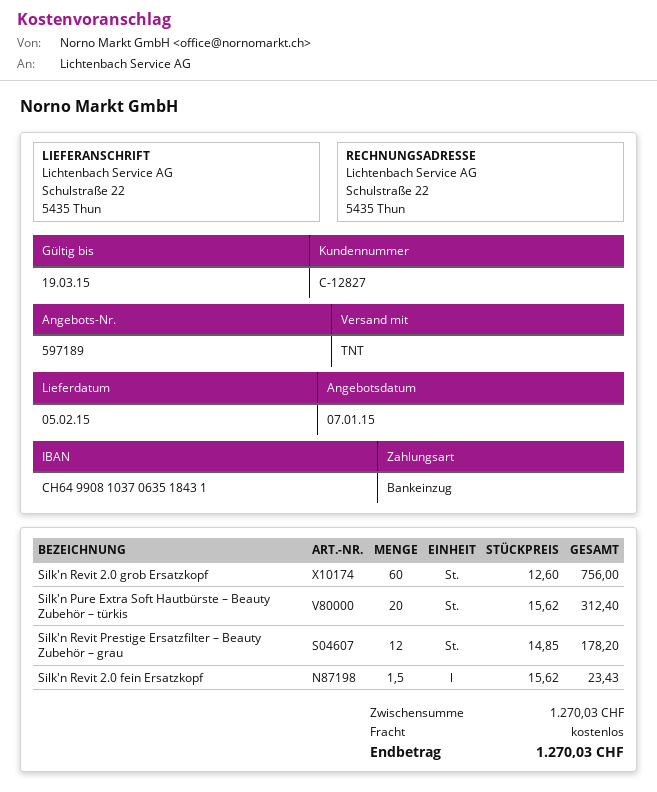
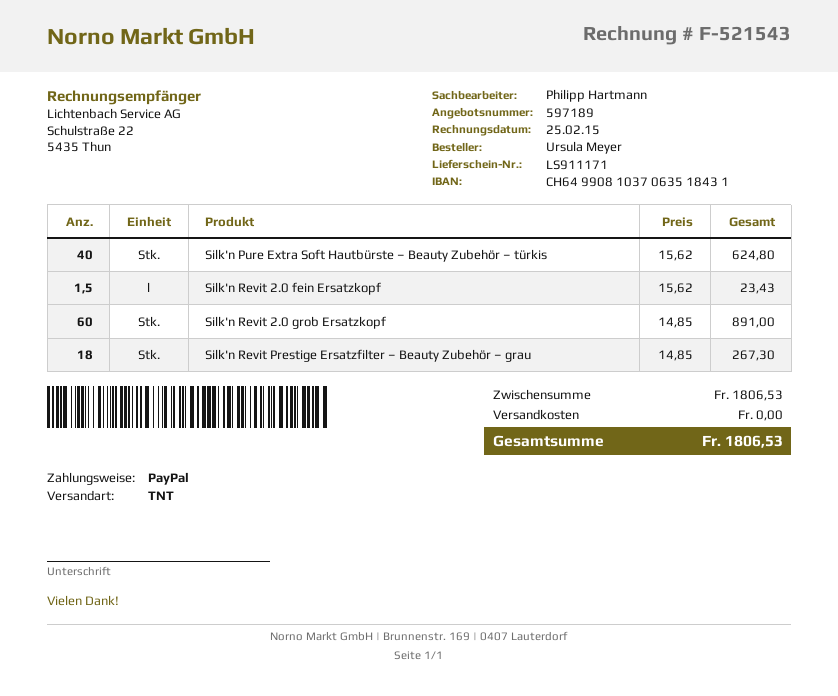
payment method: direct debit -> PayPal
Silk'n Revit 2.0 grob Ersatzkopf: 60 x 12.60 = 756.00 -> 60 x 14.85 = 891.00
Silk'n Pure Extra Soft Hautbürste – Beauty Zubehör – türkis: 20 x 15.62 = 312.40 -> 40 x 15.62 = 624.80
Silk'n Revit Prestige Ersatzfilter – Beauty Zubehör – grau: 12 x 14.85 = 178.20 -> 18 x 14.85 = 267.30
subtotal: 1270.03 -> 1806.53
total: 1270.03 -> 1806.53

